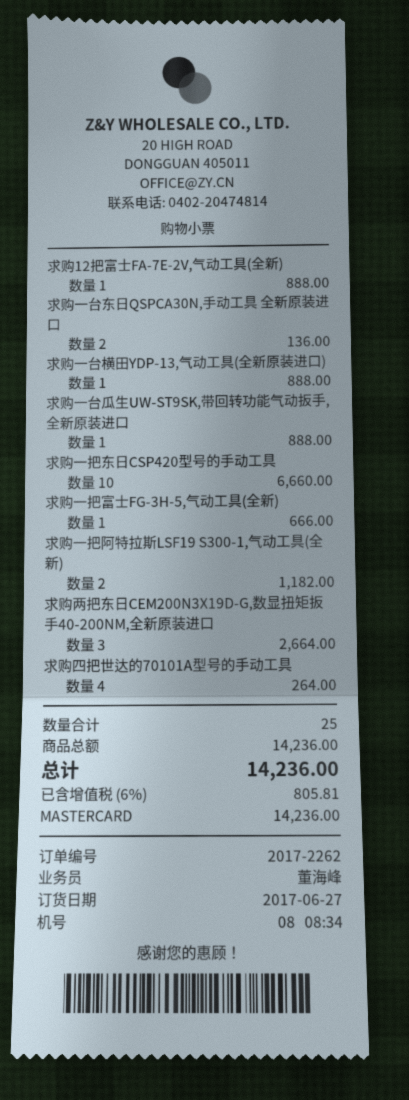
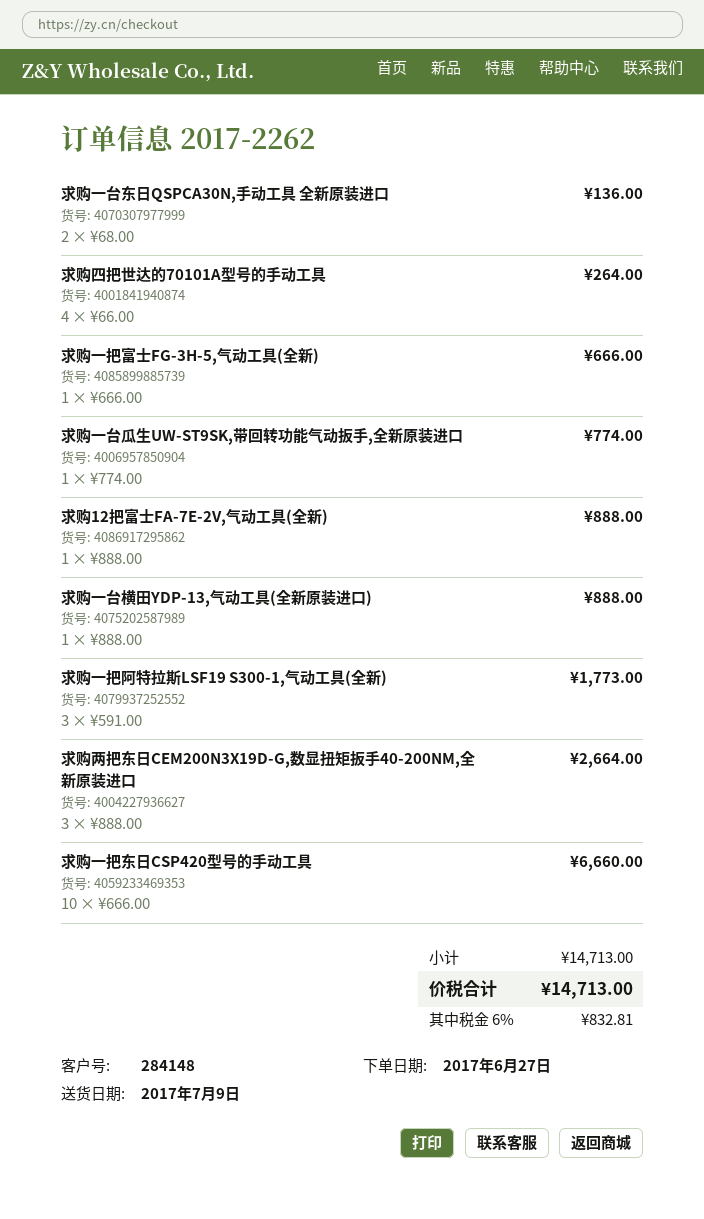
求购一台瓜生UW-ST9SK,带回转功能气动扳手,全新原装进口: 1 for 888.00 -> 1 for 774.00
求购一把阿特拉斯LSF19 S300-1,气动工具(全新): 2 for 1182.00 -> 3 for 1773.00
subtotal: 14236.00 -> 14713.00
tax: 6% = 805.81 -> 6% = 832.81
total: 14236.00 -> 14713.00

